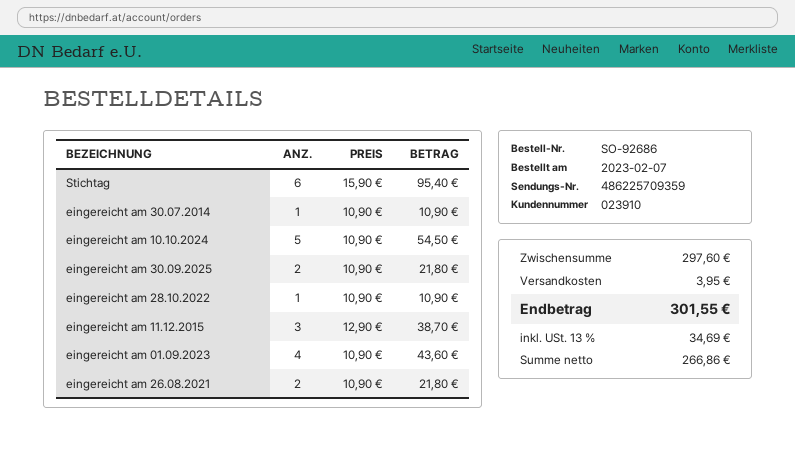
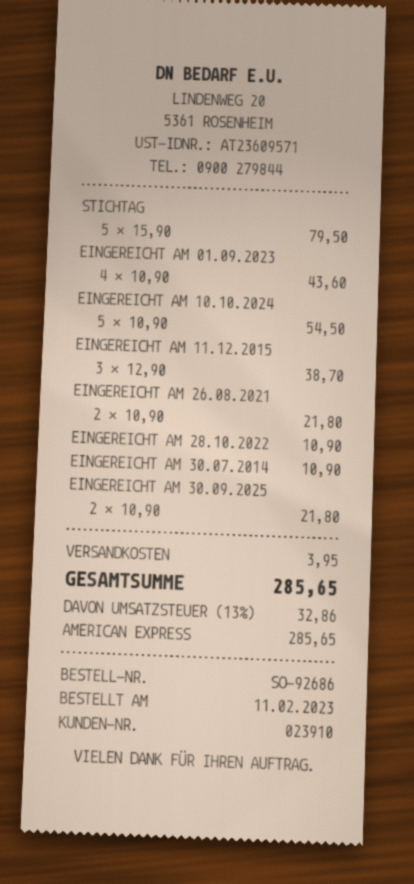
order date: 2023-02-07 -> 2023-02-11
Stichtag: 6 x 15.90 = 95.40 -> 5 x 15.90 = 79.50
tax: 13% = 34.69 -> 13% = 32.86
total: 301.55 -> 285.65

